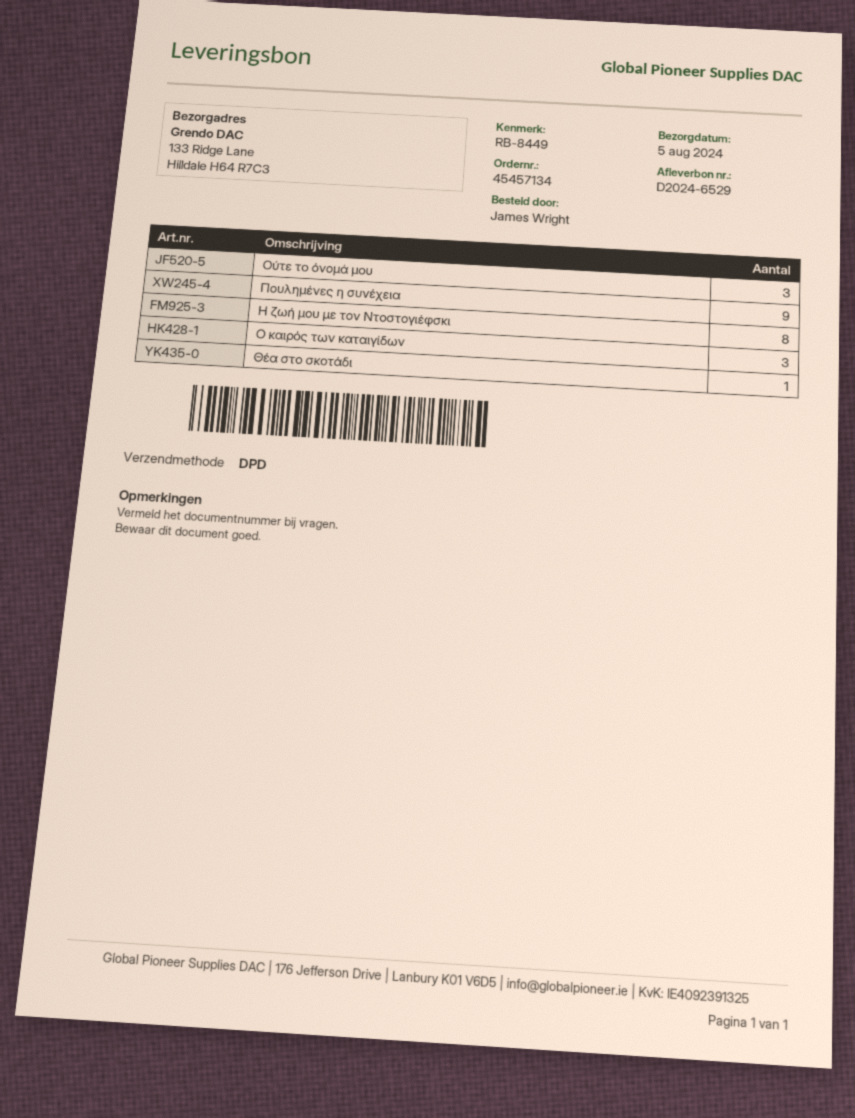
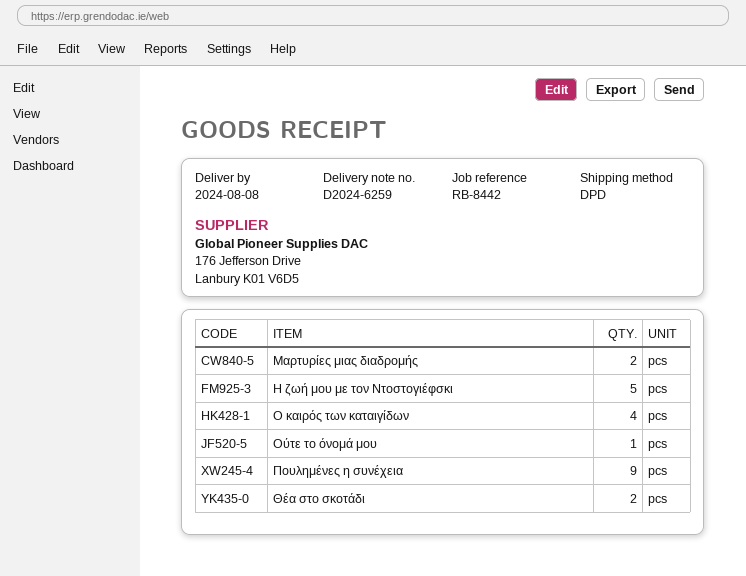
delivery note number: D2024-6529 -> D2024-6259
delivery date: 2024-08-05 -> 2024-08-08
reference: RB-8449 -> RB-8442
Ούτε το όνομά μου: 3 -> 1
Η ζωή μου με τον Ντοστογιέφσκι: 8 -> 5
Ο καιρός των καταιγίδων: 3 -> 4
Θέα στο σκοτάδι: 1 -> 2
Μαρτυρίες μιας διαδρομής: none -> 2

